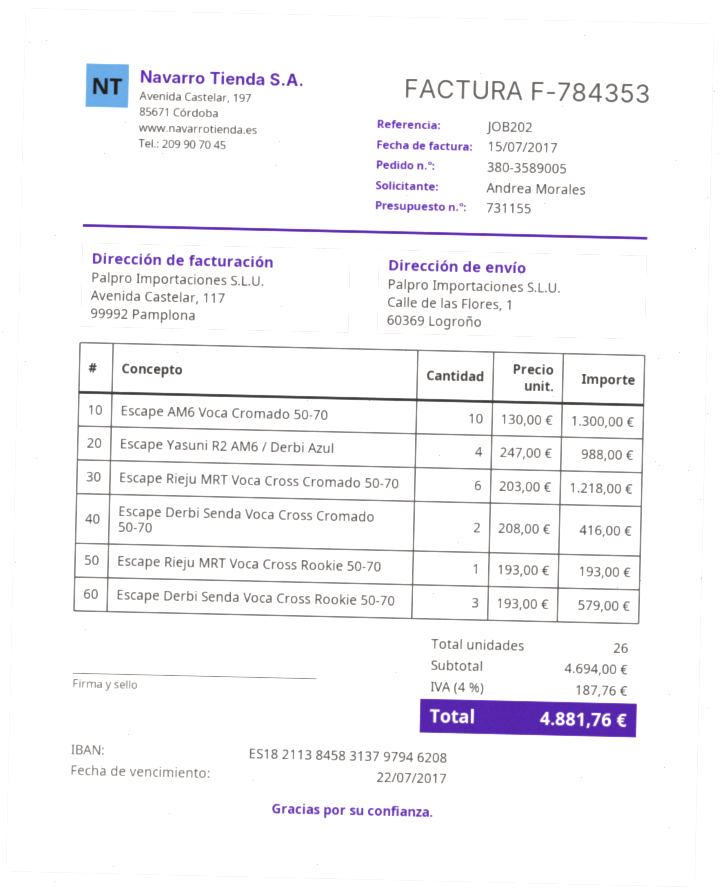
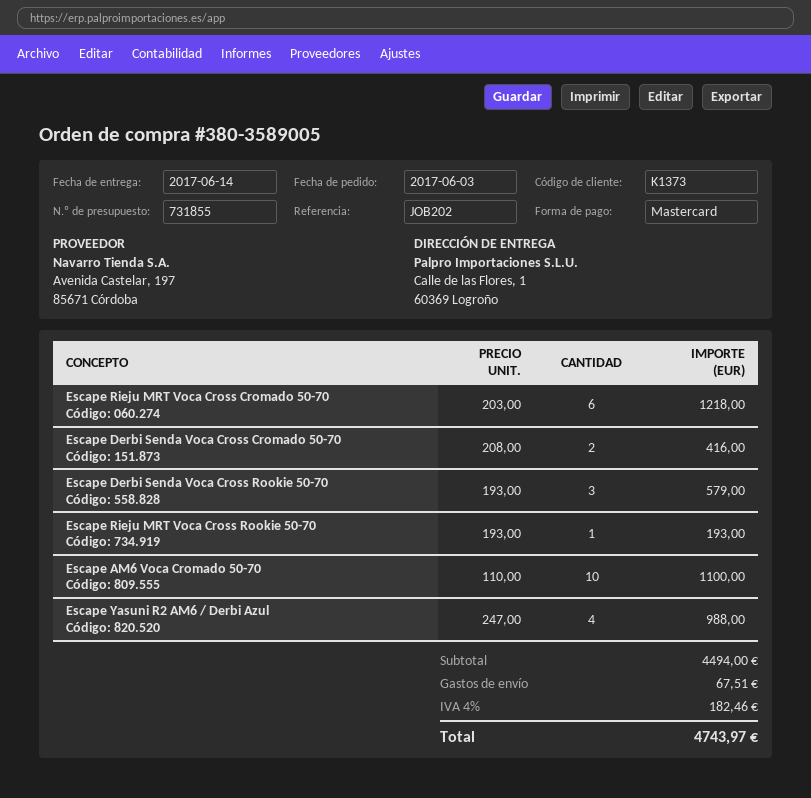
quote number: 731155 -> 731855
Escape AM6 Voca Cromado 50-70: 10 x 130.00 = 1300.00 -> 10 x 110.00 = 1100.00
subtotal: 4694.00 -> 4494.00
shipping: none -> 67.51
tax: 4% = 187.76 -> 4% = 182.46
total: 4881.76 -> 4743.97

